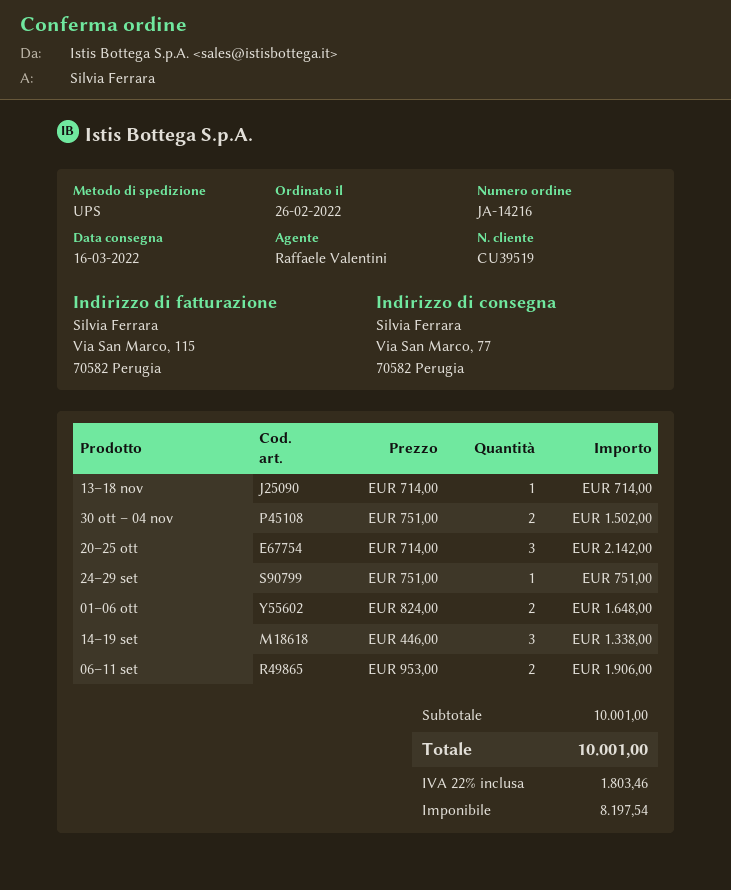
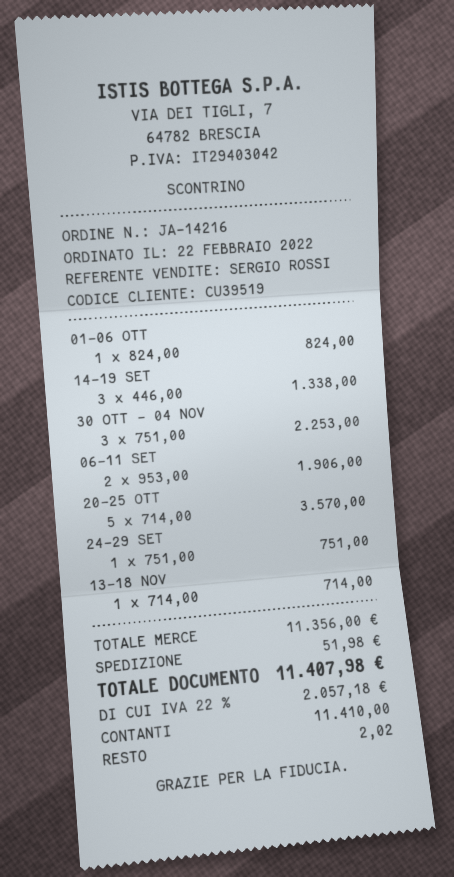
order date: 2022-02-26 -> 2022-02-22
sales rep: Raffaele Valentini -> SERGIO ROSSI
30 ott – 04 nov: 2 x 751.00 = 1502.00 -> 3 x 751.00 = 2253.00
20–25 ott: 3 x 714.00 = 2142.00 -> 5 x 714.00 = 3570.00
01–06 ott: 2 x 824.00 = 1648.00 -> 1 x 824.00 = 824.00
subtotal: 10001.00 -> 11356.00
shipping: none -> 51.98
tax: 22% = 1803.46 -> 22% = 2057.18
total: 10001.00 -> 11407.98

